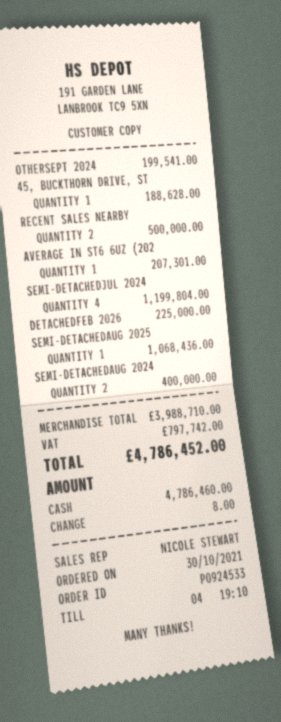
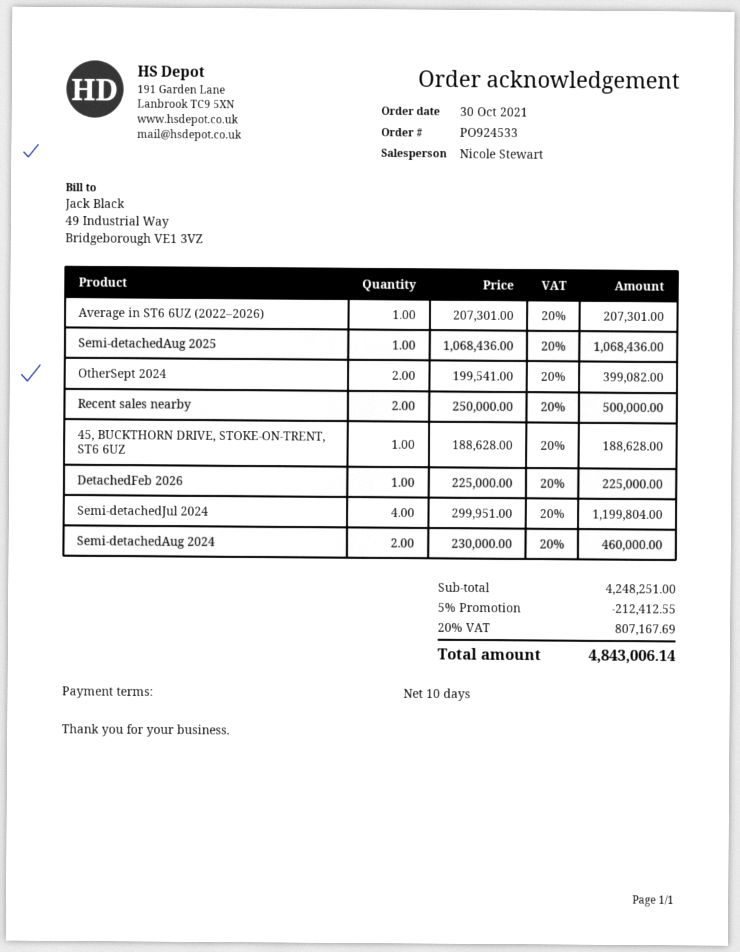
OTHERSEPT 2024: 1 for 199541.00 -> 2 for 399082.00
SEMI-DETACHEDAUG 2024: 2 for 400000.00 -> 2 for 460000.00
subtotal: 3988710.00 -> 4248251.00
discount: none -> 5% = 212412.55
tax: 797742.00 -> 807167.69
total: 4786452.00 -> 4843006.14

